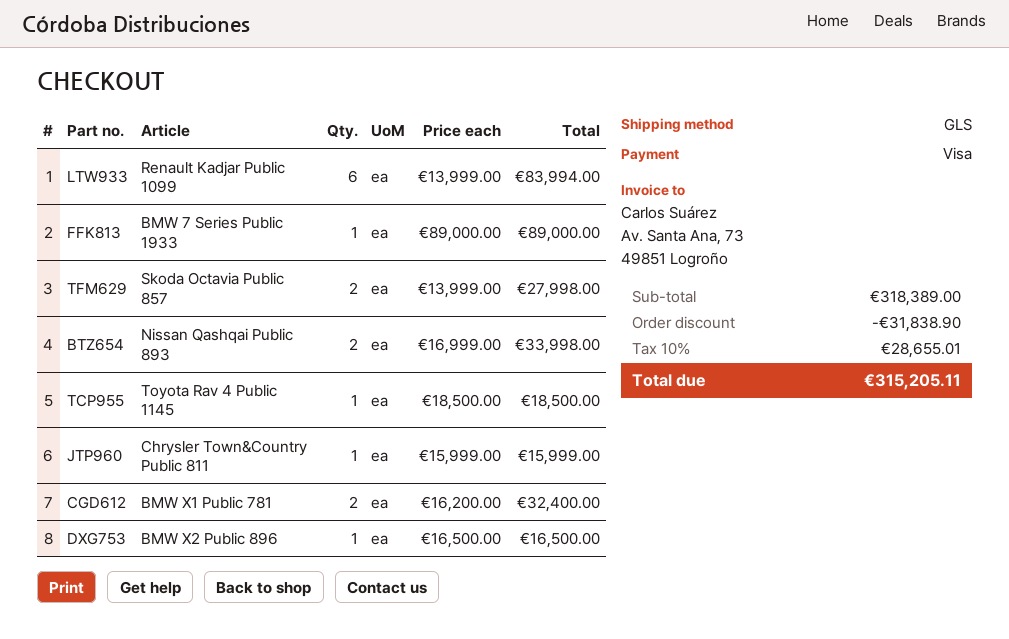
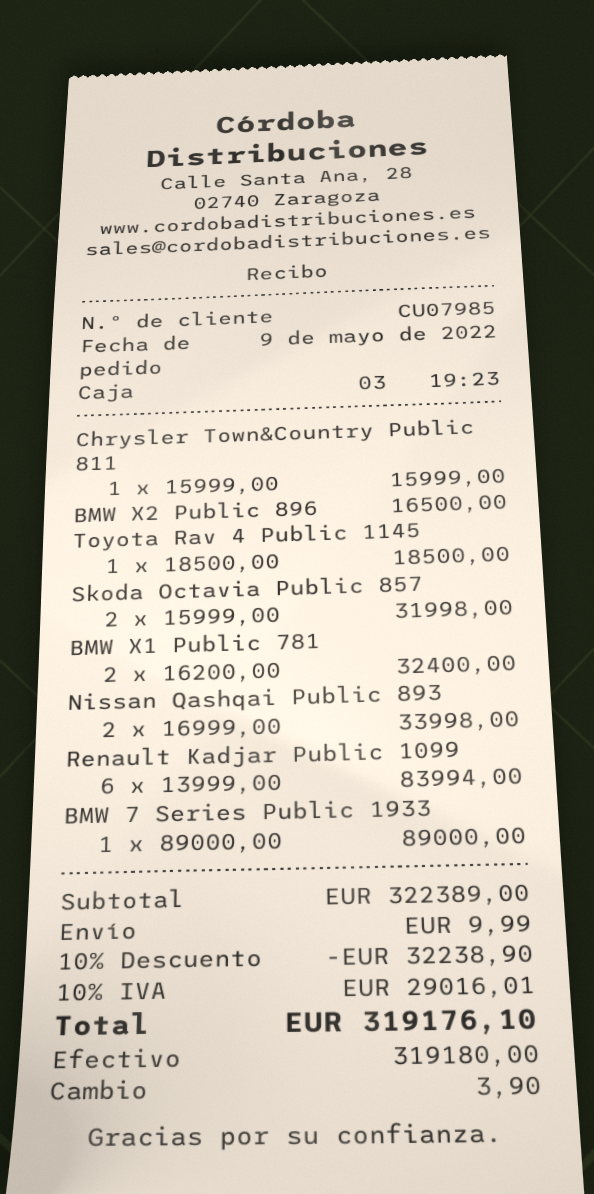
payment method: Visa -> cash
Skoda Octavia Public 857: 2 x 13999.00 = 27998.00 -> 2 x 15999.00 = 31998.00
subtotal: 318389.00 -> 322389.00
discount: 31838.90 -> 32238.90
shipping: none -> 9.99
tax: 10% = 28655.01 -> 10% = 29016.01
total: 315205.11 -> 319176.10

